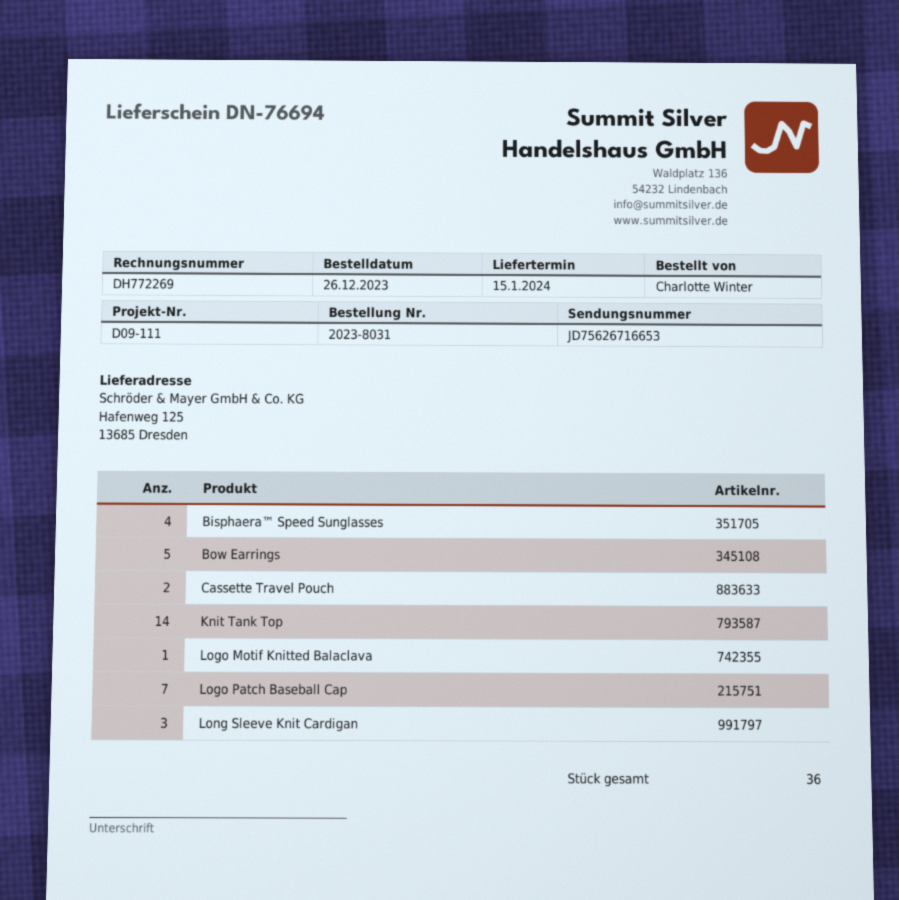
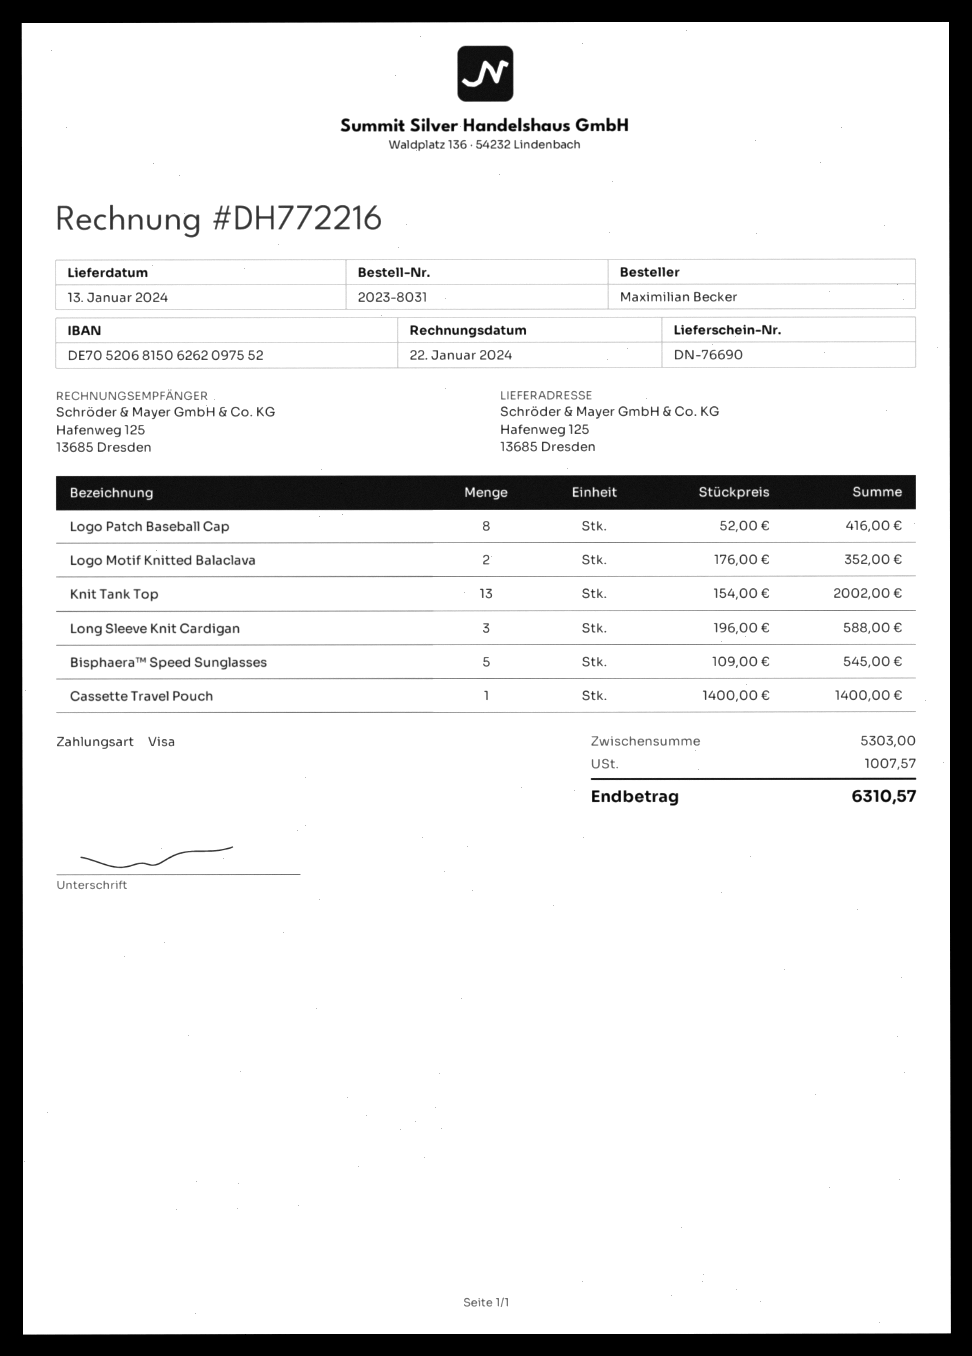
delivery note number: DN-76694 -> DN-76690
delivery date: 2024-01-15 -> 2024-01-13
invoice number: DH772269 -> DH772216
ordered by: Charlotte Winter -> Maximilian Becker
Bisphaera™ Speed Sunglasses: 4 -> 5
Bow Earrings: 5 -> none
Cassette Travel Pouch: 2 -> 1
Knit Tank Top: 14 -> 13
Logo Motif Knitted Balaclava: 1 -> 2
Logo Patch Baseball Cap: 7 -> 8

